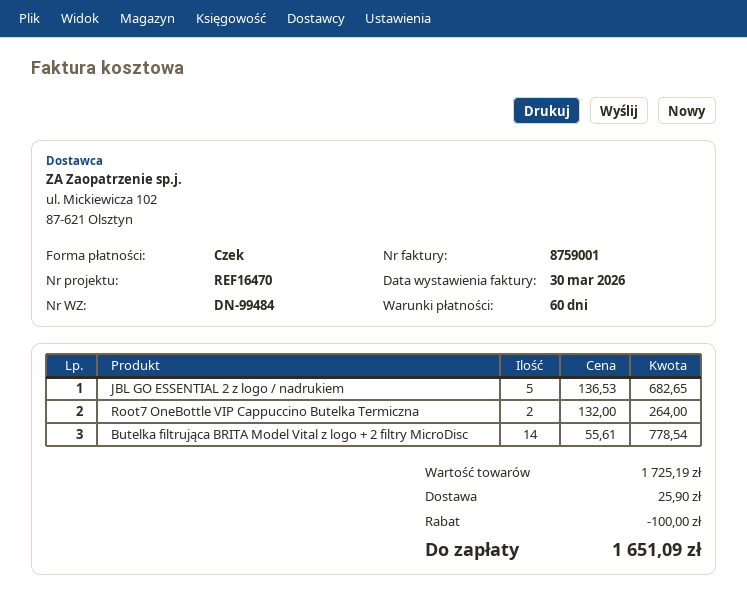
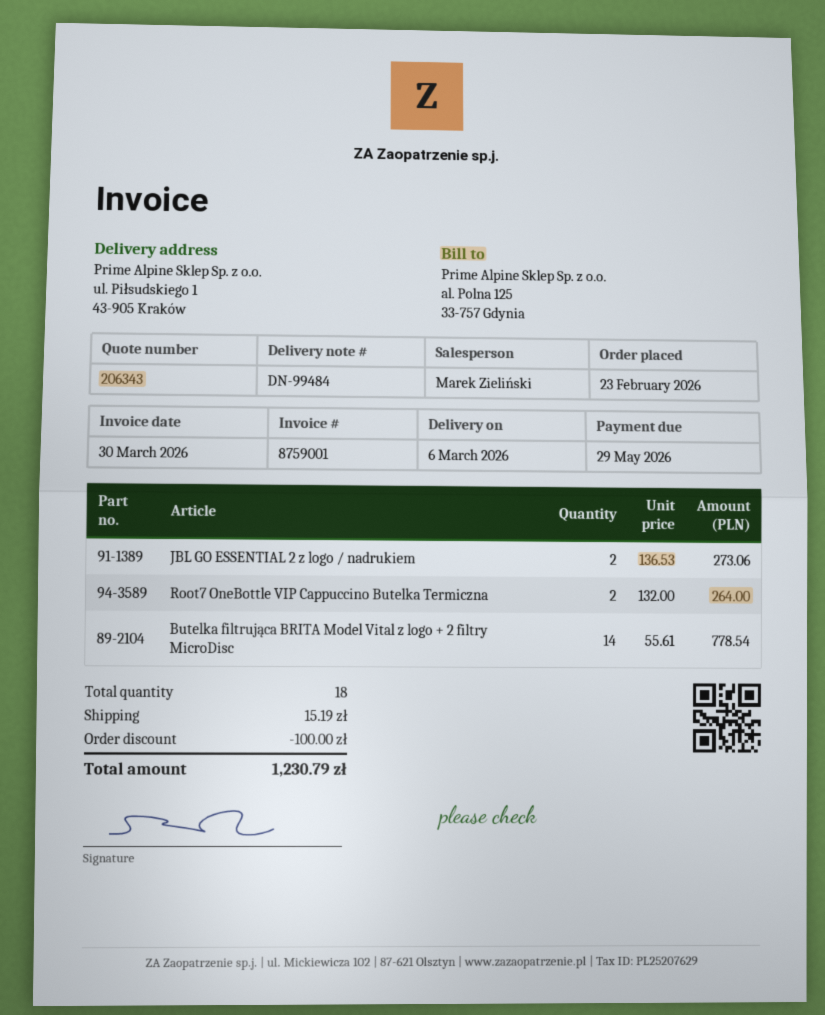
JBL GO ESSENTIAL 2 z logo / nadrukiem: 5 x 136.53 = 682.65 -> 2 x 136.53 = 273.06
shipping: 25.90 -> 15.19
total: 1651.09 -> 1230.79

